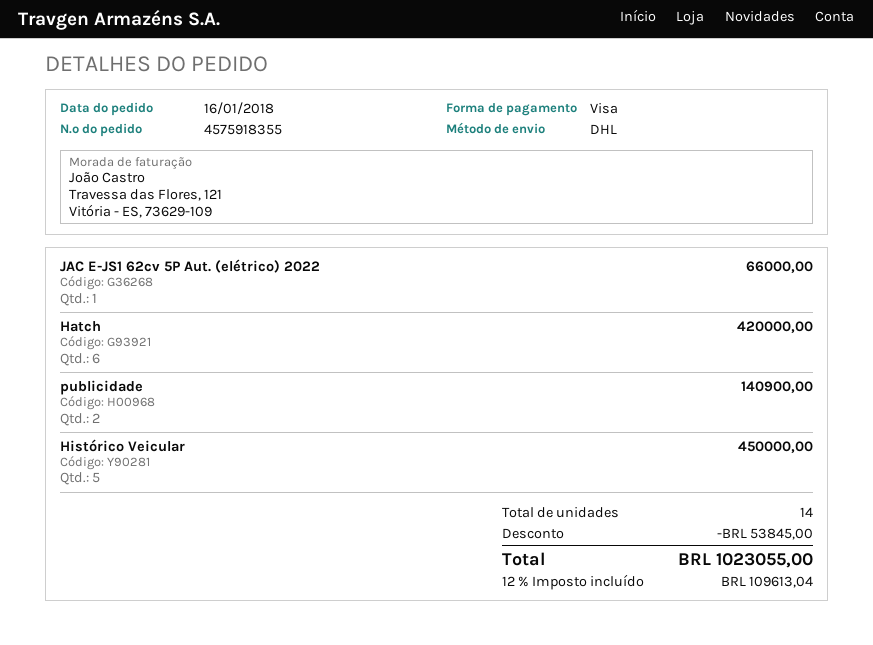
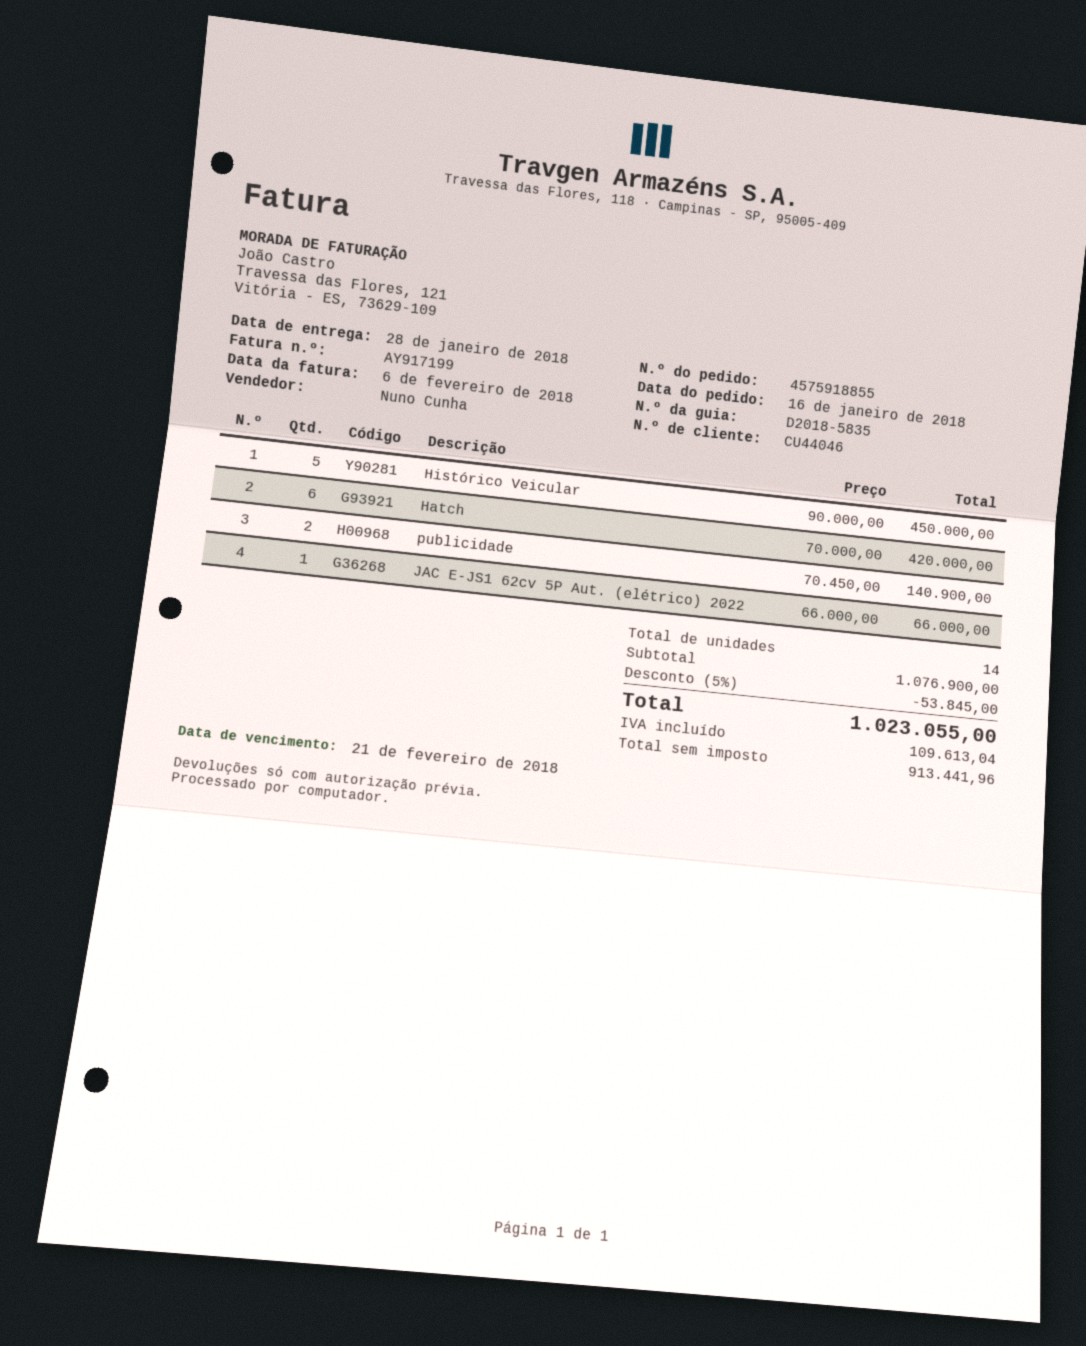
order number: 4575918355 -> 4575918855

